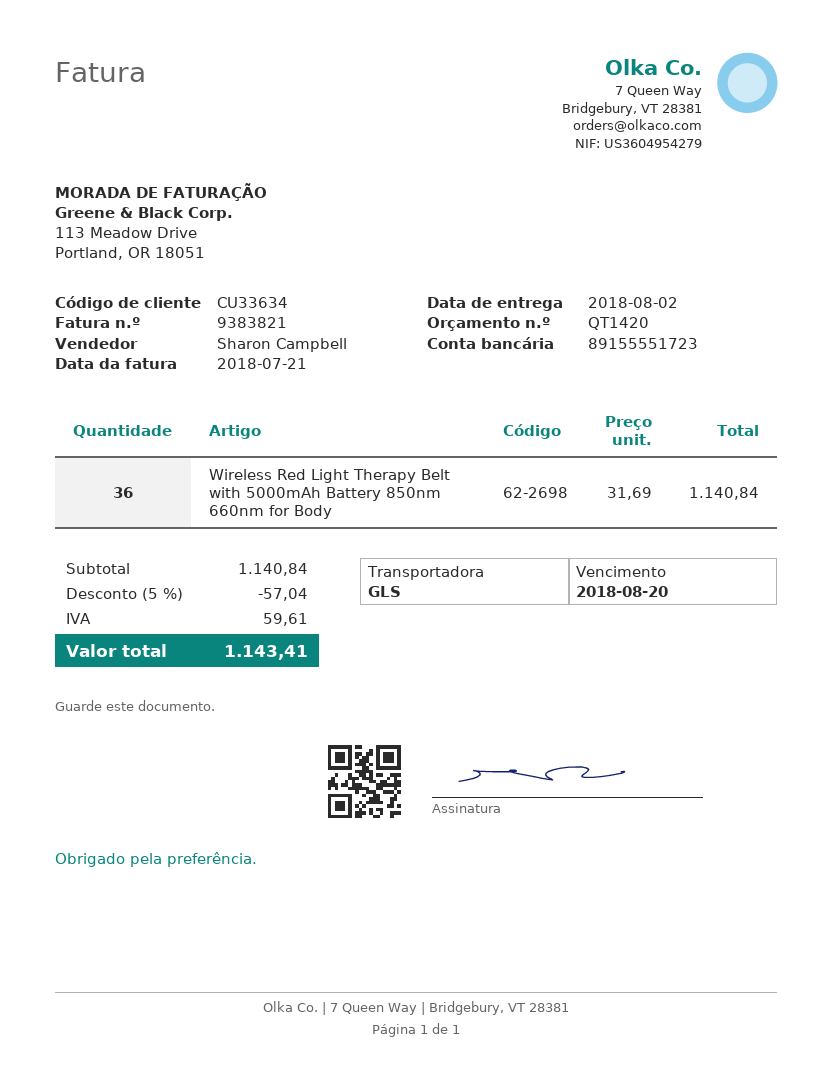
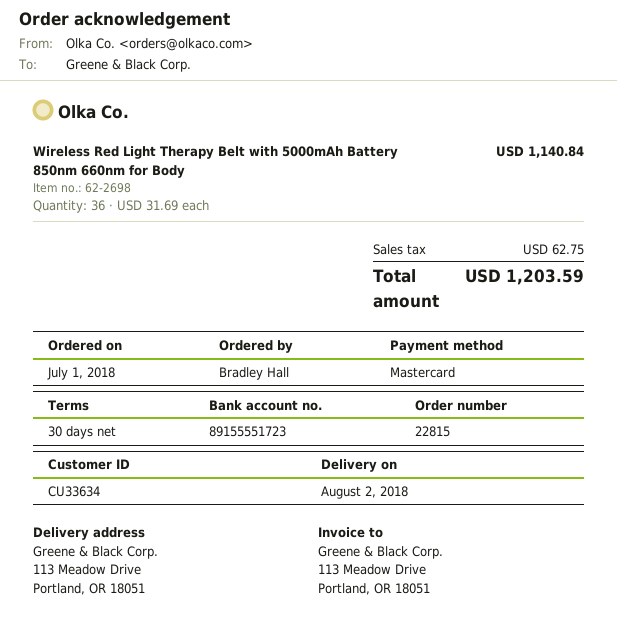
discount: 5% = 57.04 -> none
tax: 59.61 -> 62.75
total: 1143.41 -> 1203.59

